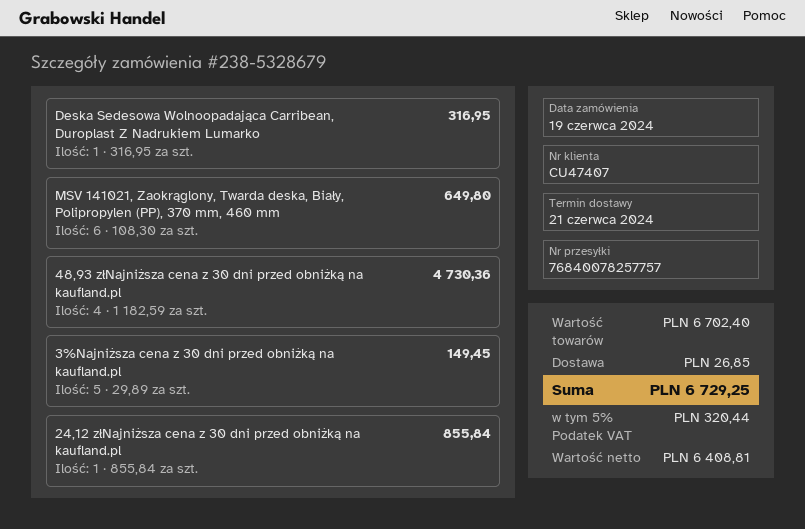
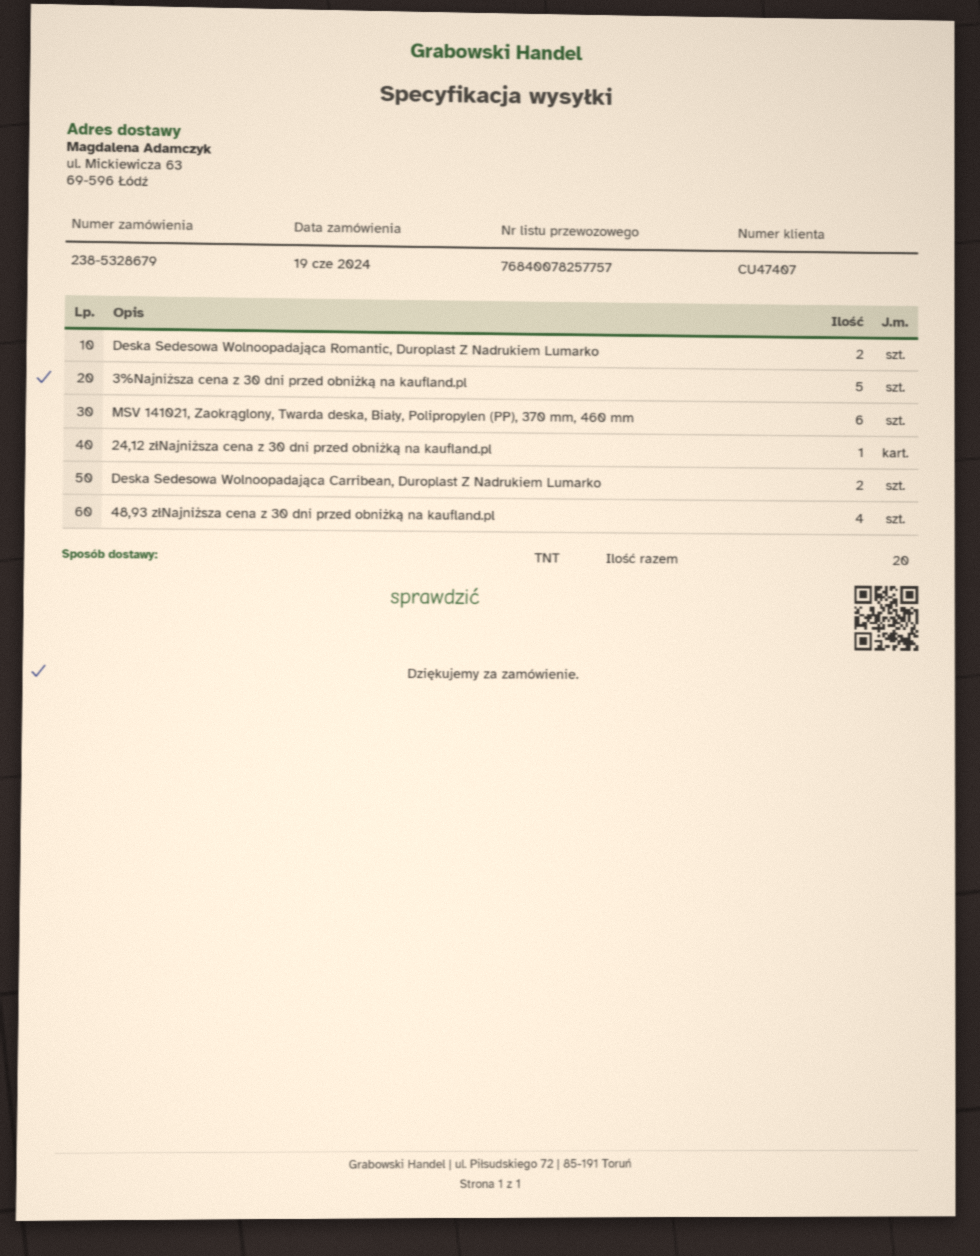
Deska Sedesowa Wolnoopadająca Carribean, Duroplast Z Nadrukiem Lumarko: 1 -> 2
Deska Sedesowa Wolnoopadająca Romantic, Duroplast Z Nadrukiem Lumarko: none -> 2

